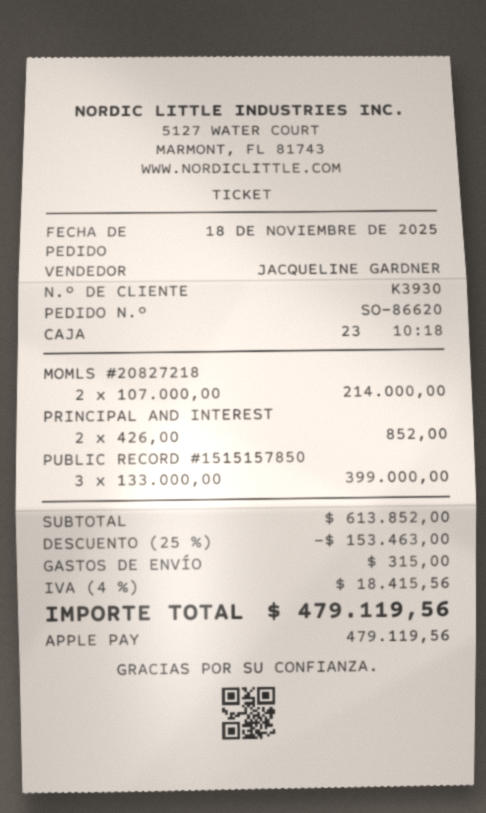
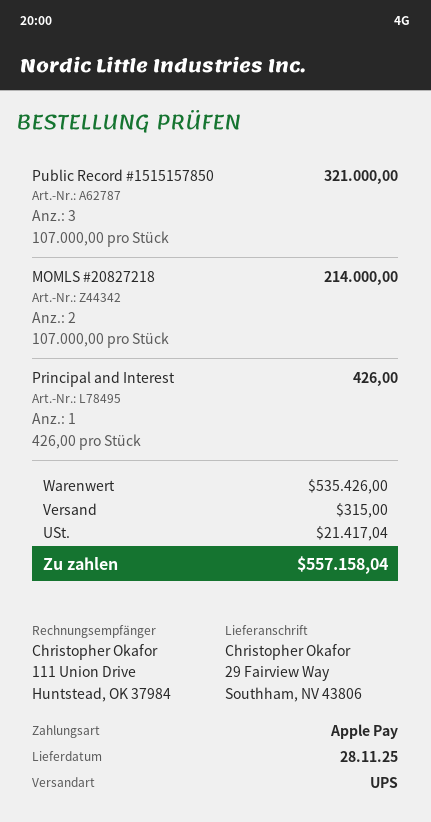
PRINCIPAL AND INTEREST: 2 x 426.00 = 852.00 -> 1 x 426.00 = 426.00
PUBLIC RECORD #1515157850: 3 x 133000.00 = 399000.00 -> 3 x 107000.00 = 321000.00
subtotal: 613852.00 -> 535426.00
discount: 25% = 153463.00 -> none
tax: 18415.56 -> 21417.04
total: 479119.56 -> 557158.04

